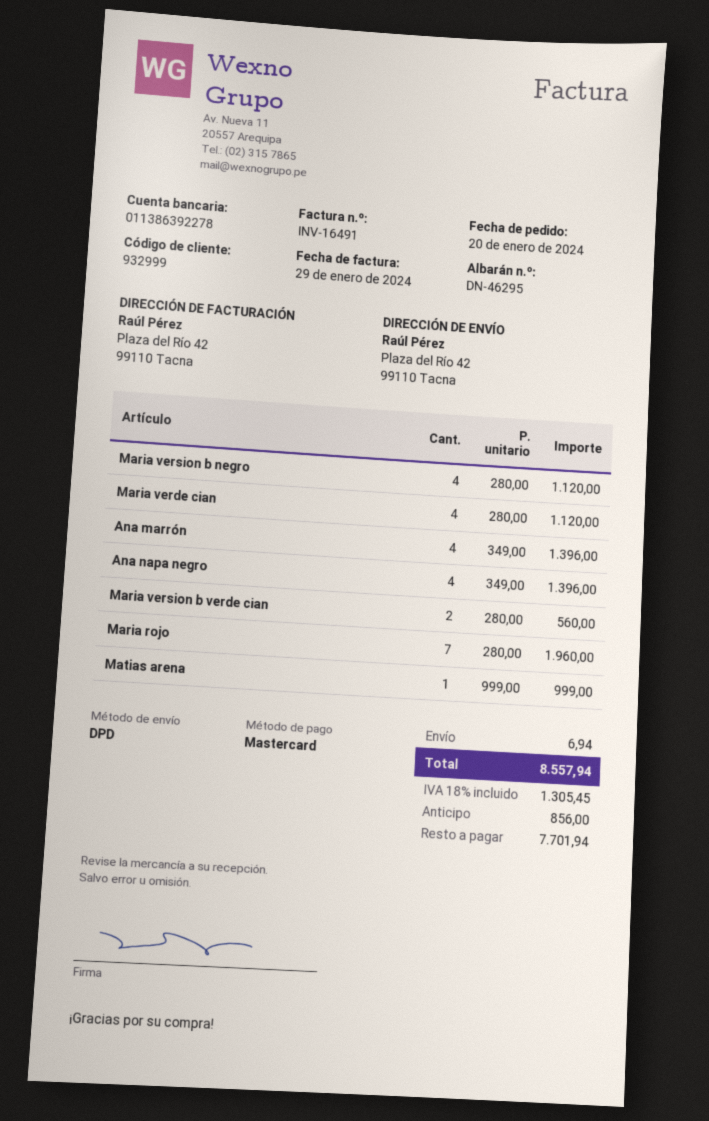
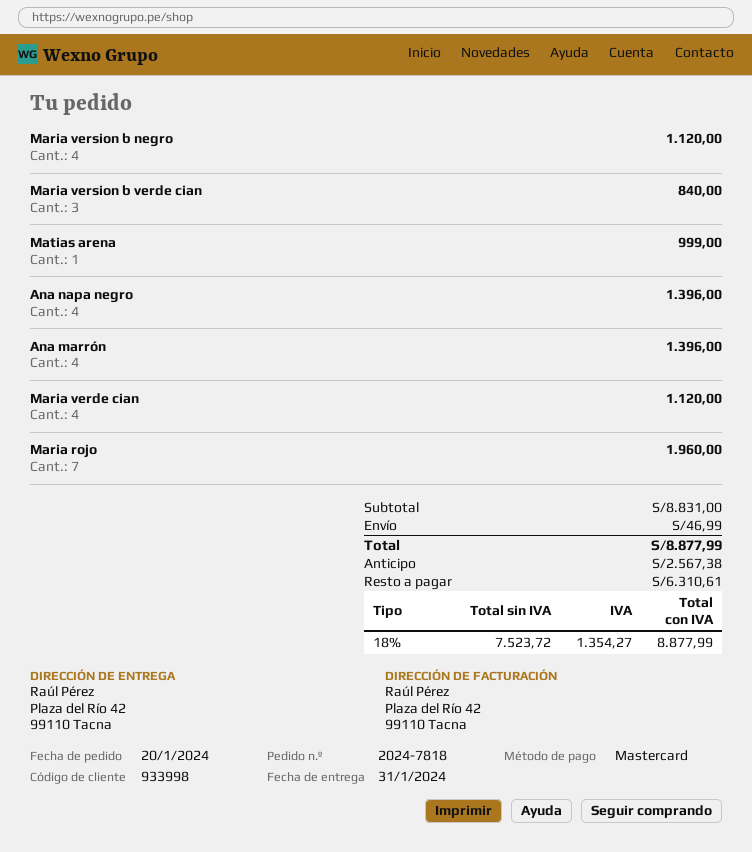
customer number: 932999 -> 933998
Maria version b verde cian: 2 for 560.00 -> 3 for 840.00
shipping: 6.94 -> 46.99
tax: 18% = 1305.45 -> 18% = 1354.27
total: 8557.94 -> 8877.99
deposit: 856.00 -> 2567.38
balance: 7701.94 -> 6310.61

